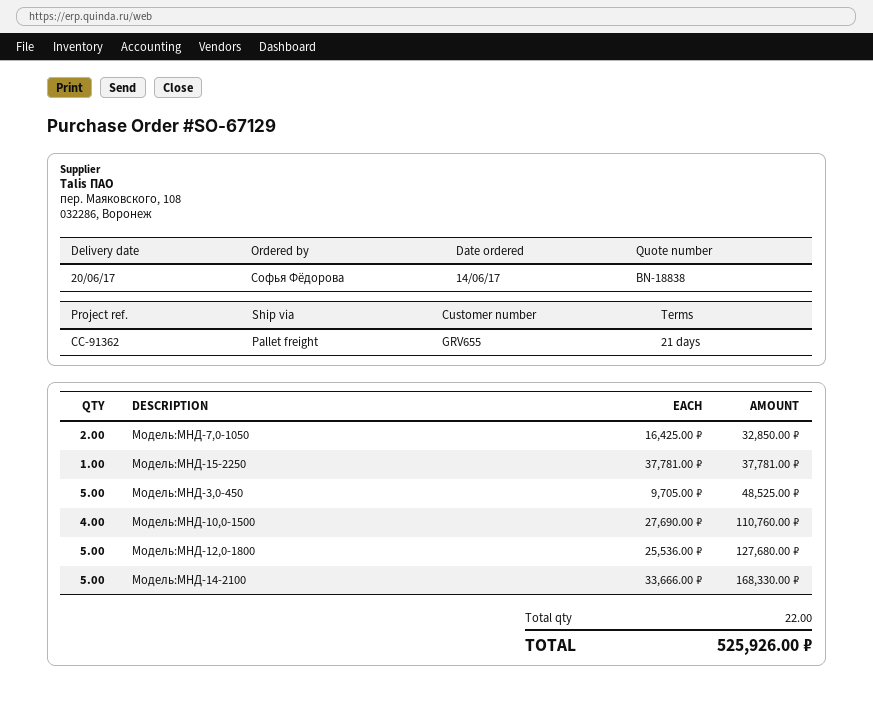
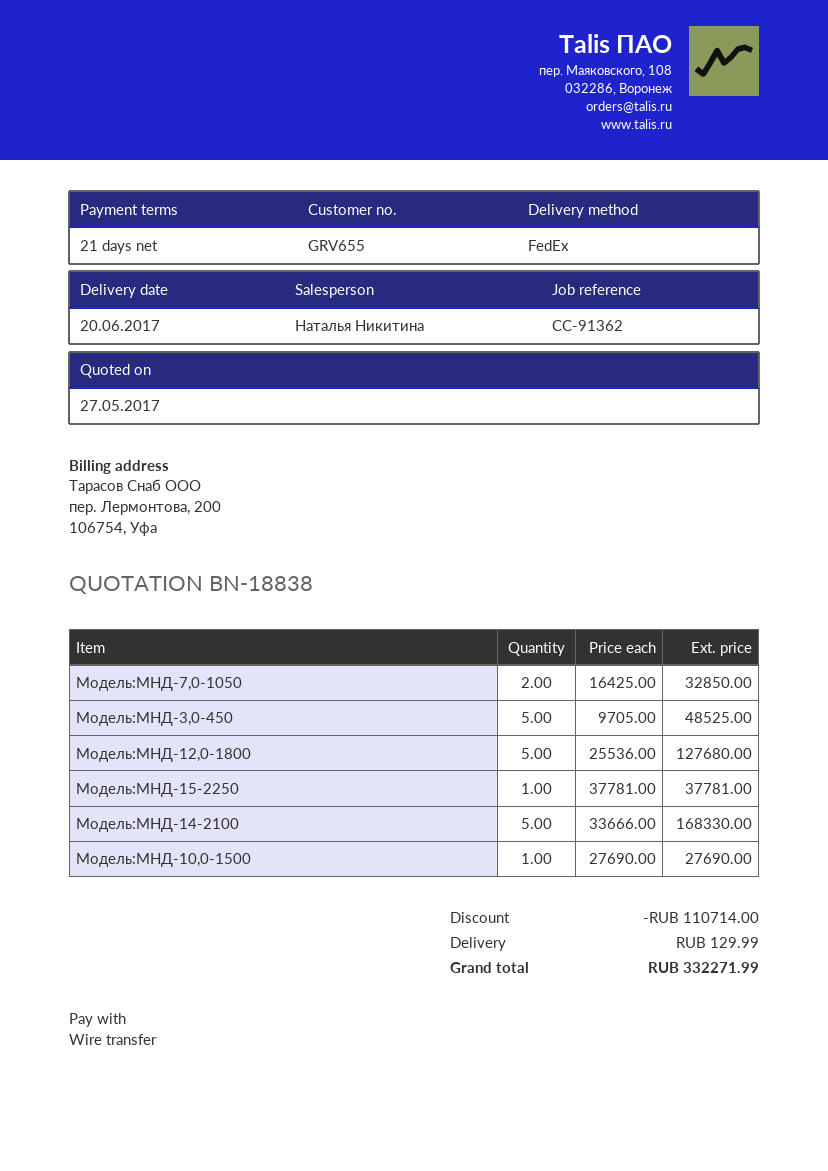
shipping method: pallet freight -> FedEx
Модель:МНД-10,0-1500: 4 x 27690.00 = 110760.00 -> 1 x 27690.00 = 27690.00
discount: none -> 110714.00
shipping: none -> 129.99
total: 525926.00 -> 332271.99

